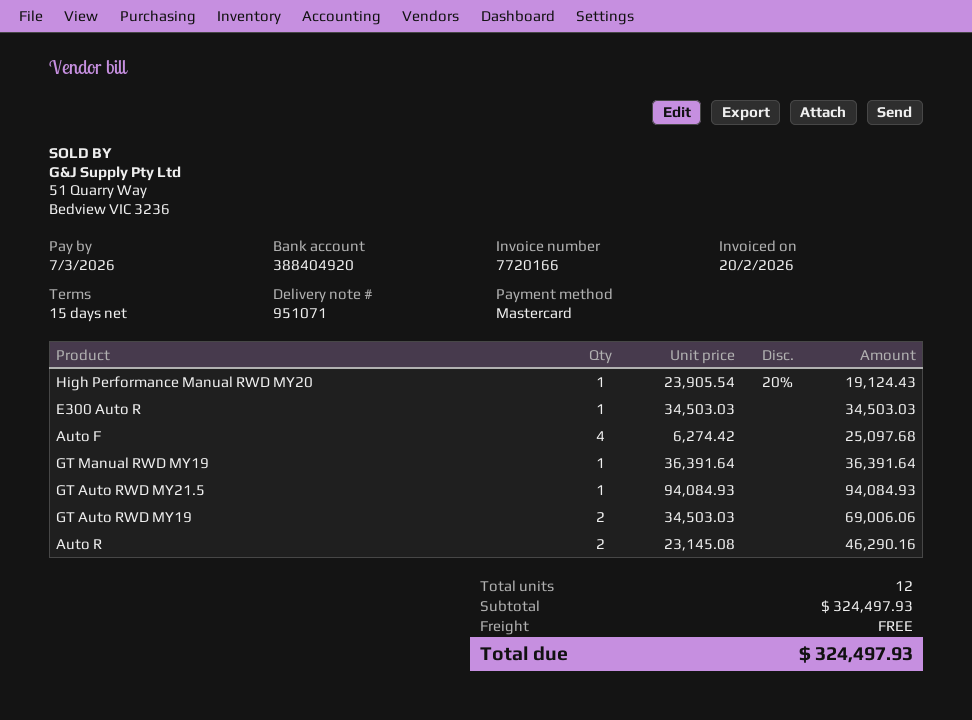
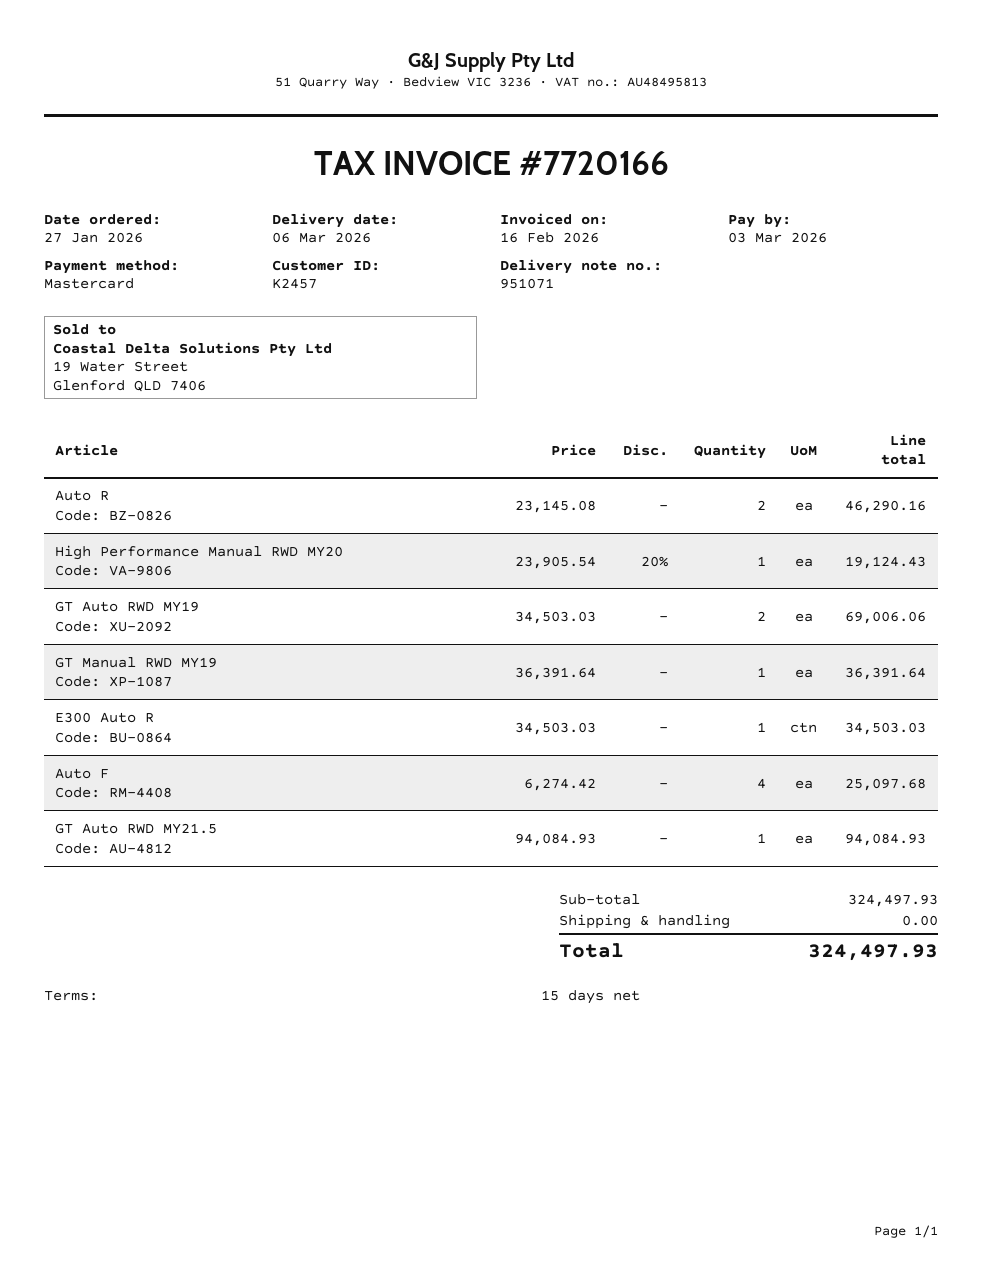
invoice date: 2026-02-20 -> 2026-02-16
due date: 2026-03-07 -> 2026-03-03

